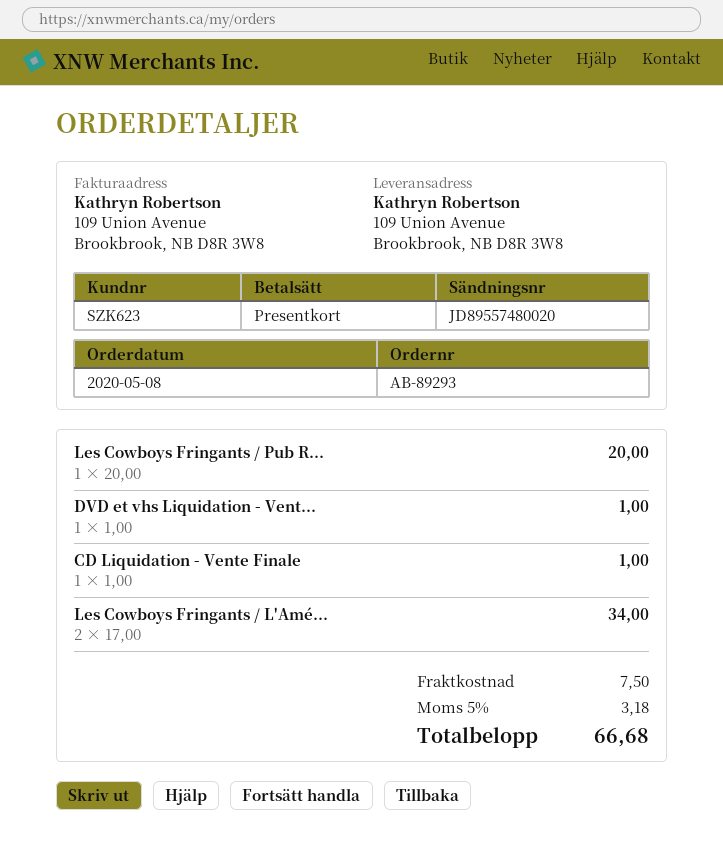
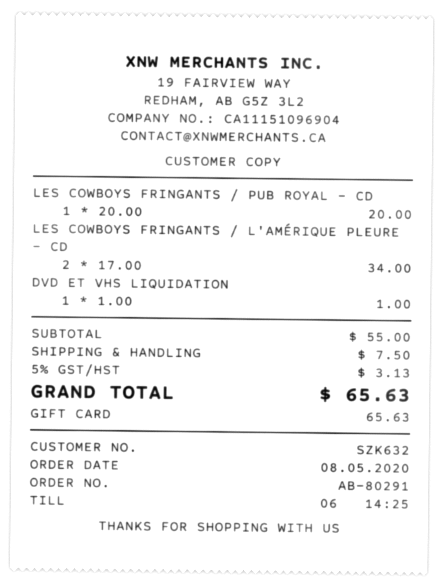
order number: AB-89293 -> AB-80291
customer number: SZK623 -> SZK632
CD Liquidation - Vente Finale: 1 x 1.00 = 1.00 -> none
tax: 5% = 3.18 -> 5% = 3.13
total: 66.68 -> 65.63

